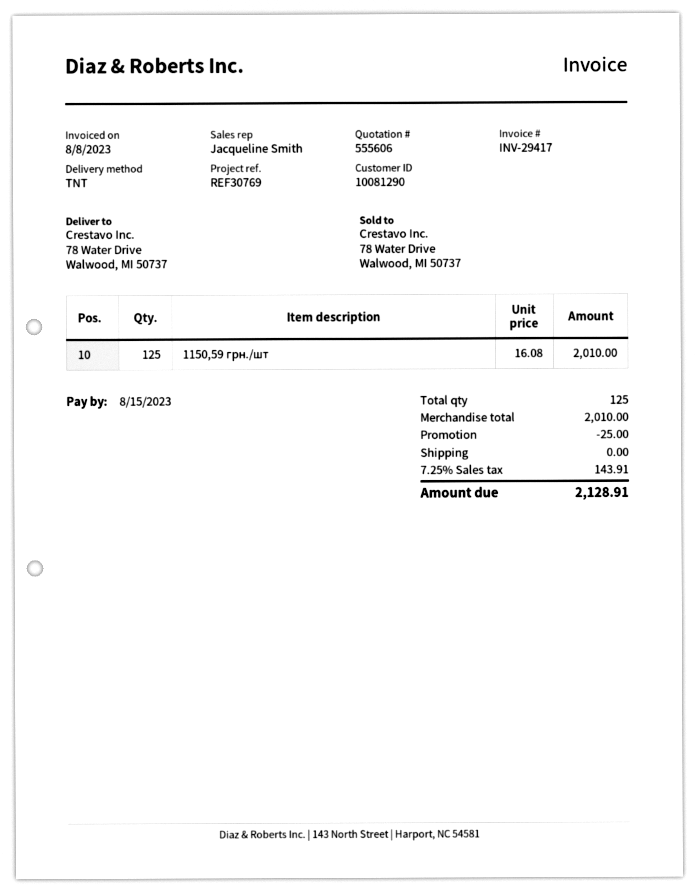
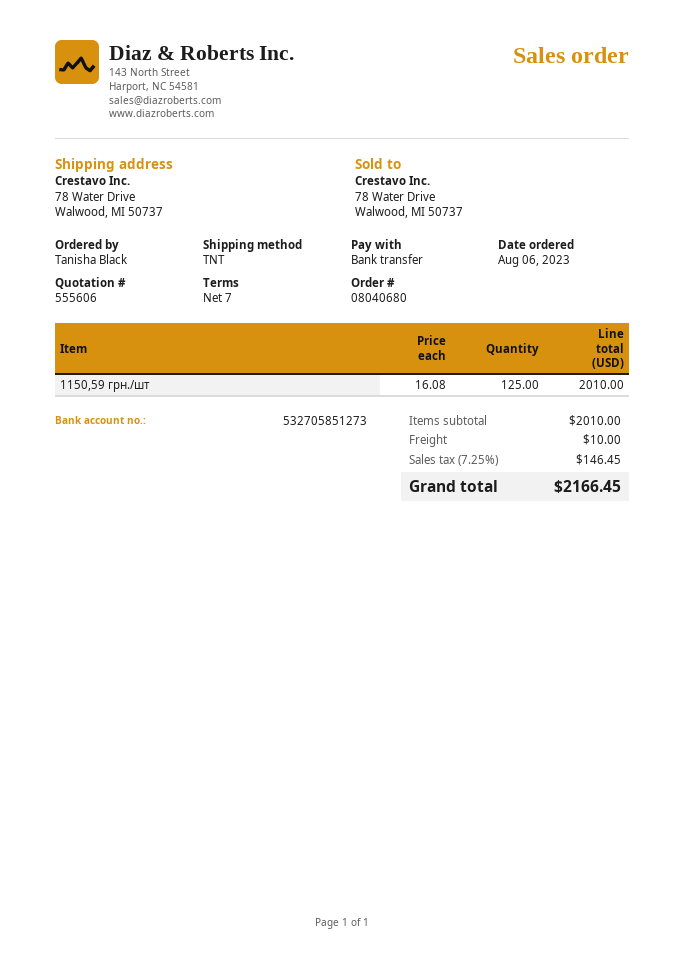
discount: 25.00 -> none
shipping: 0.00 -> 10.00
tax: 7.25% = 143.91 -> 7.25% = 146.45
total: 2128.91 -> 2166.45

